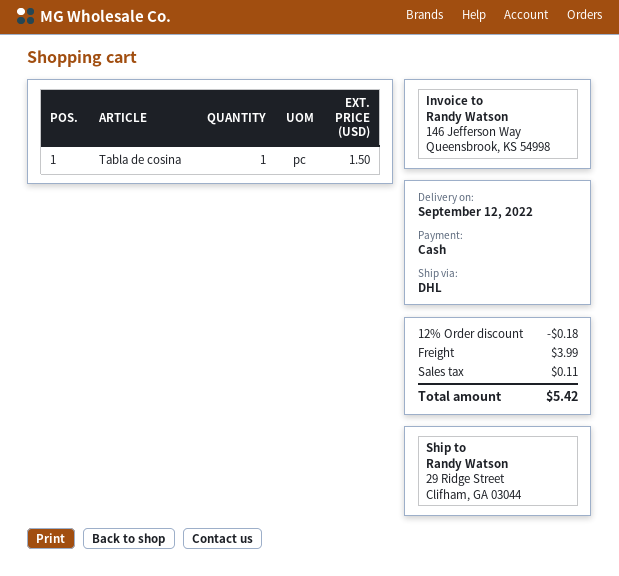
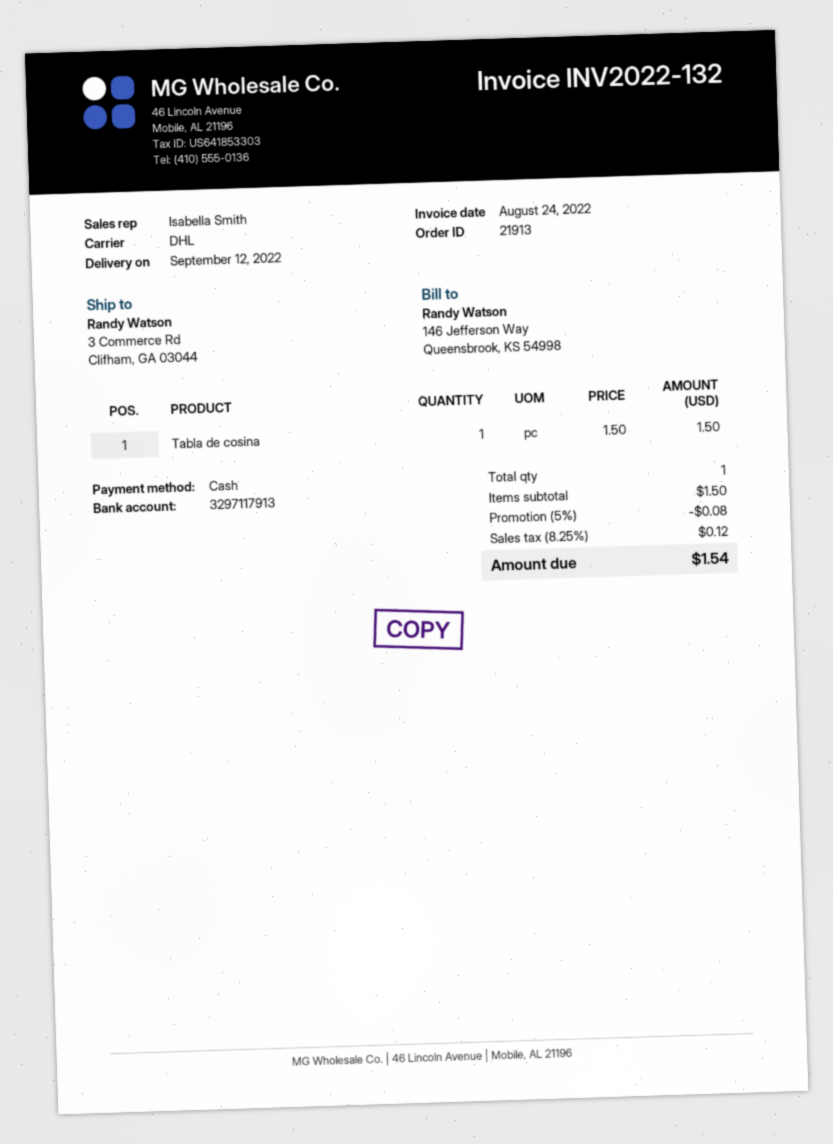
ship to: 29 Ridge Street, Clifham, GA 03044 -> 3 Commerce Rd, Clifham, GA 03044
discount: 12% = 0.18 -> 5% = 0.08
shipping: 3.99 -> none
tax: 0.11 -> 0.12
total: 5.42 -> 1.54

